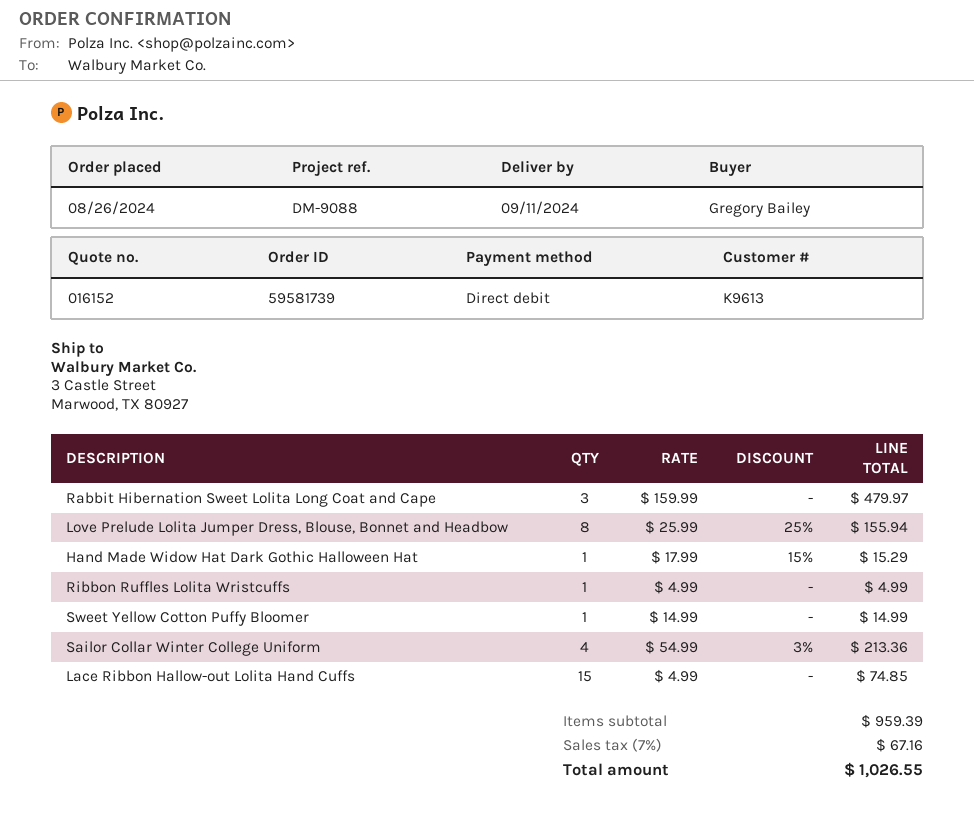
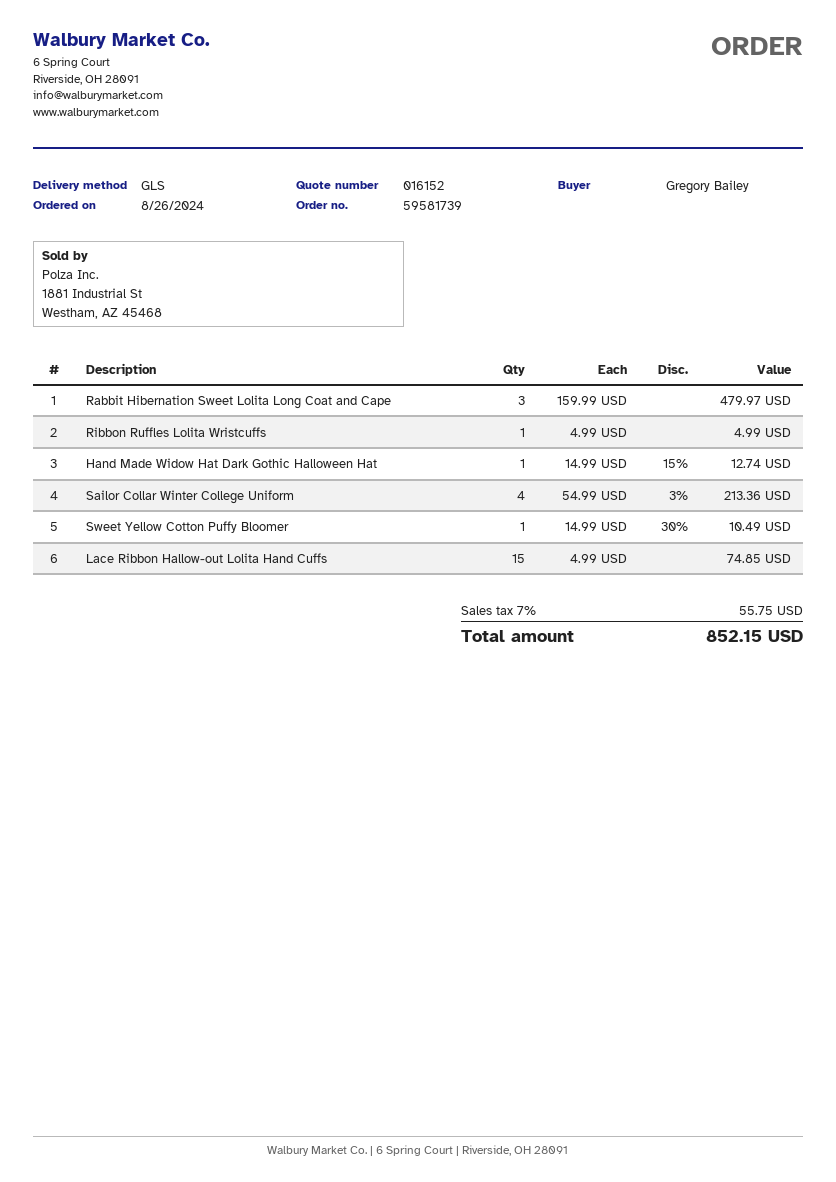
Love Prelude Lolita Jumper Dress, Blouse, Bonnet and Headbow: 8 x 25.99 - 25% = 155.94 -> none
Hand Made Widow Hat Dark Gothic Halloween Hat: 1 x 17.99 - 15% = 15.29 -> 1 x 14.99 - 15% = 12.74
Sweet Yellow Cotton Puffy Bloomer: 1 x 14.99 = 14.99 -> 1 x 14.99 - 30% = 10.49
tax: 7% = 67.16 -> 7% = 55.75
total: 1026.55 -> 852.15

